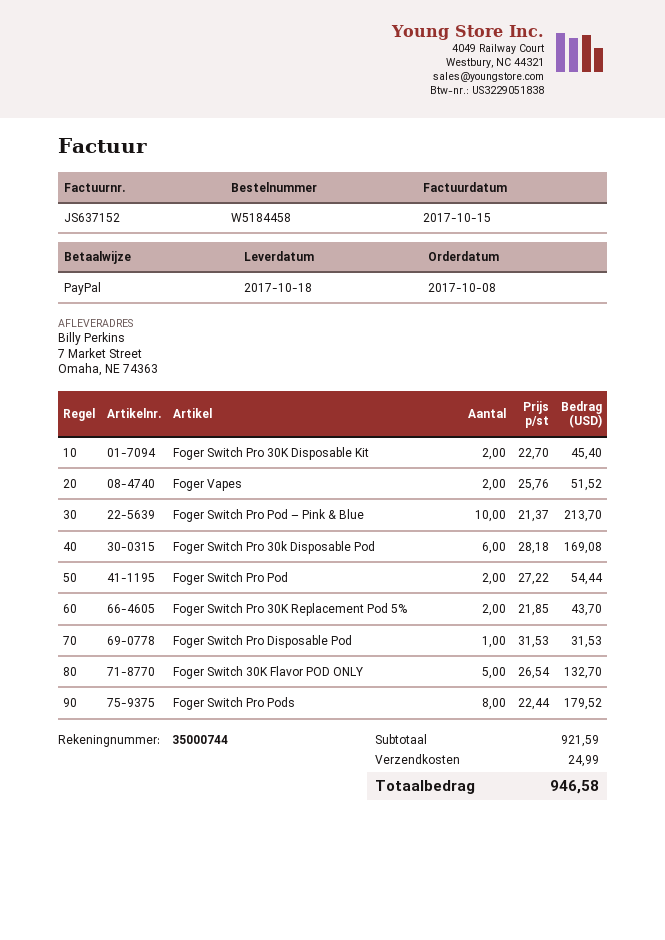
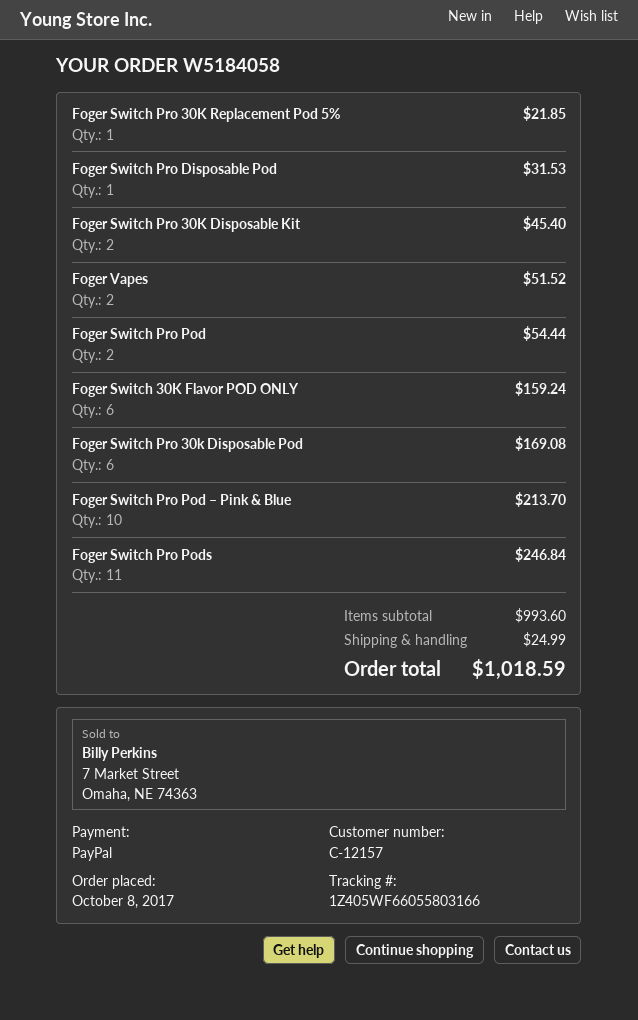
order number: W5184458 -> W5184058
Foger Switch Pro 30K Replacement Pod 5%: 2 for 43.70 -> 1 for 21.85
Foger Switch 30K Flavor POD ONLY: 5 for 132.70 -> 6 for 159.24
Foger Switch Pro Pods: 8 for 179.52 -> 11 for 246.84
subtotal: 921.59 -> 993.60
total: 946.58 -> 1018.59

